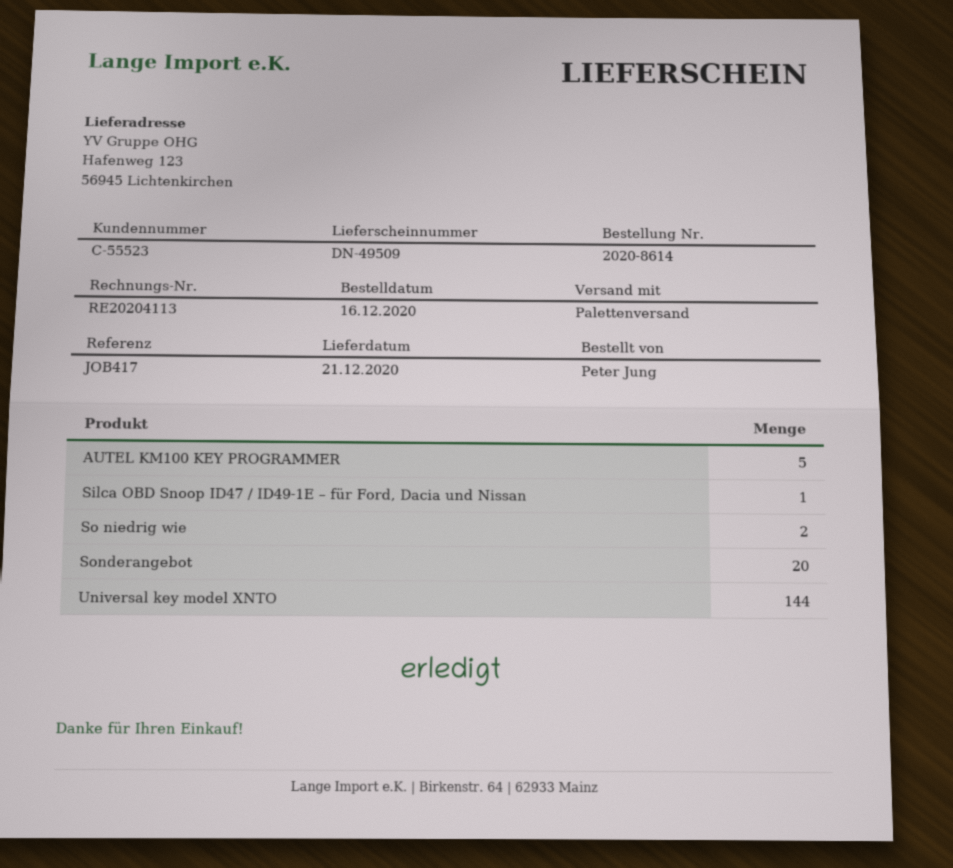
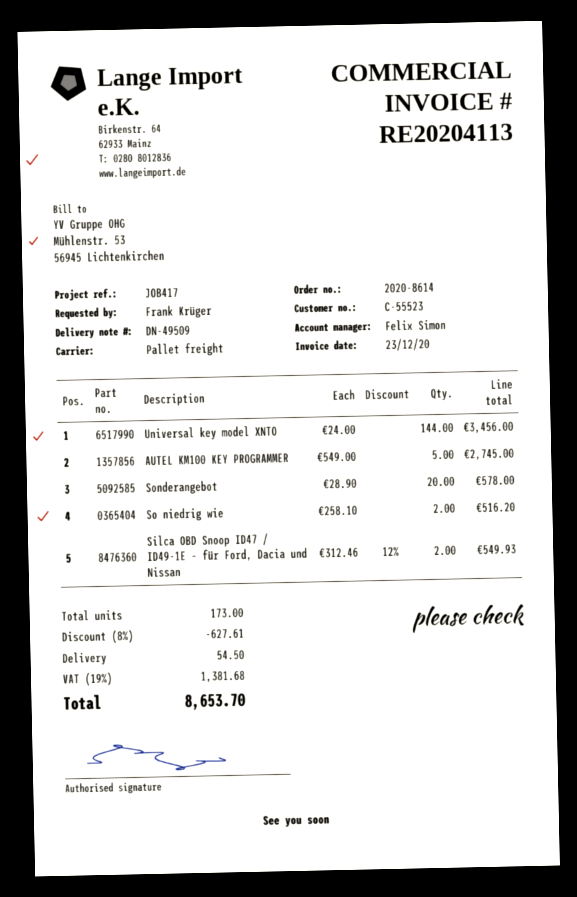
ordered by: Peter Jung -> Frank Krüger
Silca OBD Snoop ID47 / ID49-1E – für Ford, Dacia und Nissan: 1 -> 2

